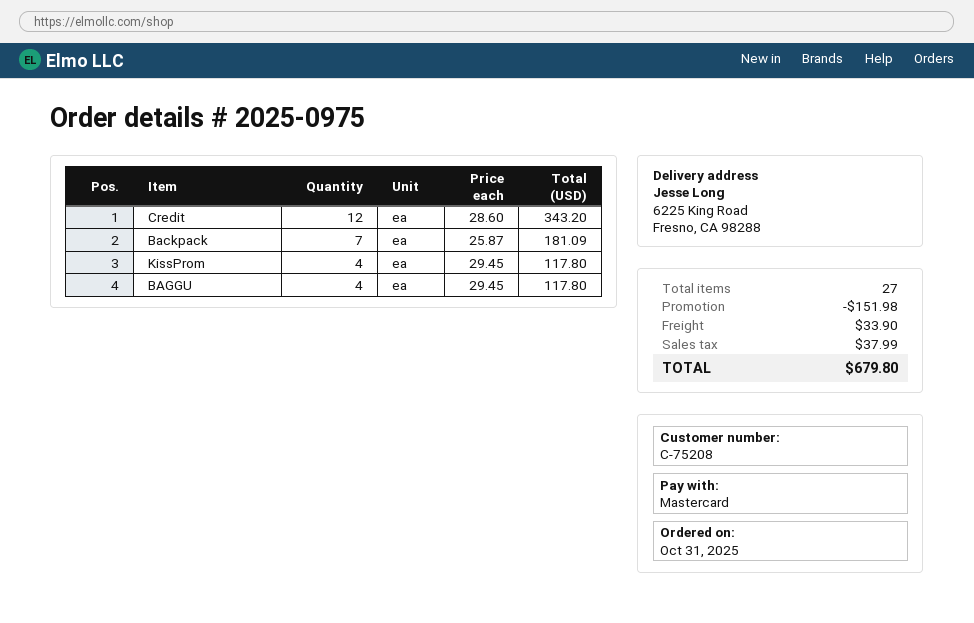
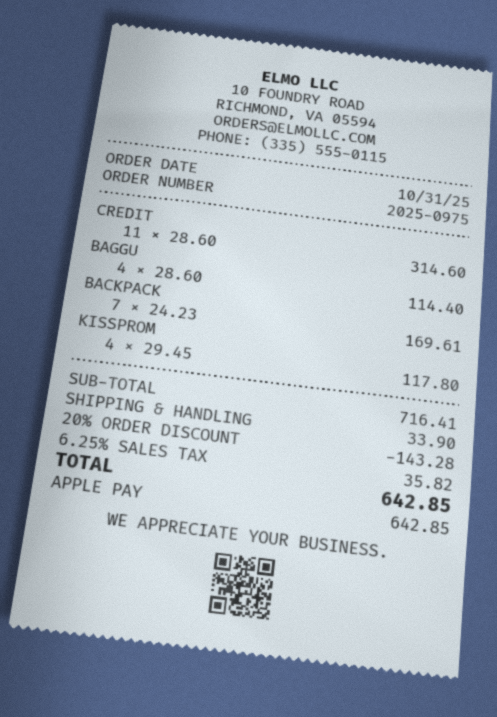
payment method: Mastercard -> Apple Pay
Credit: 12 x 28.60 = 343.20 -> 11 x 28.60 = 314.60
Backpack: 7 x 25.87 = 181.09 -> 7 x 24.23 = 169.61
BAGGU: 4 x 29.45 = 117.80 -> 4 x 28.60 = 114.40
discount: 151.98 -> 143.28
tax: 37.99 -> 35.82
total: 679.80 -> 642.85

